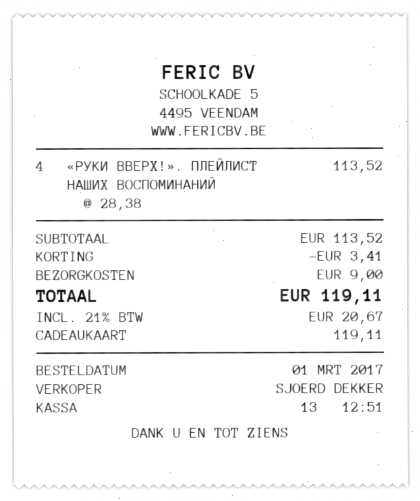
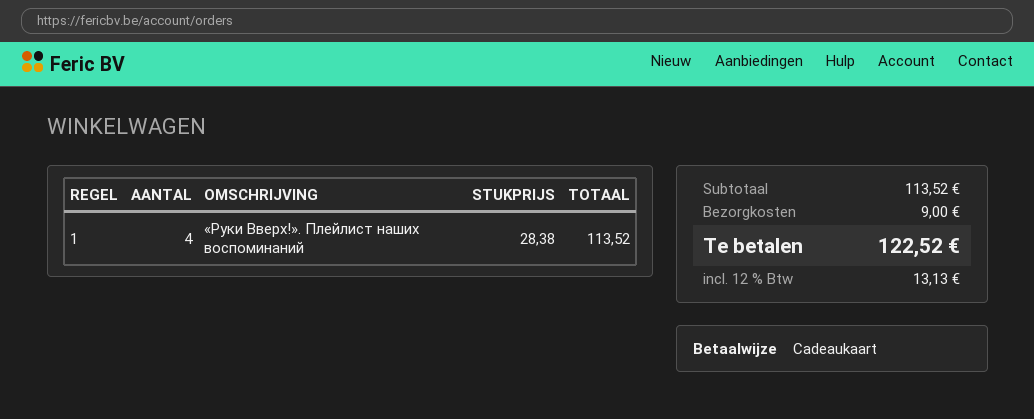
discount: 3.41 -> none
tax: 21% = 20.67 -> 12% = 13.13
total: 119.11 -> 122.52

